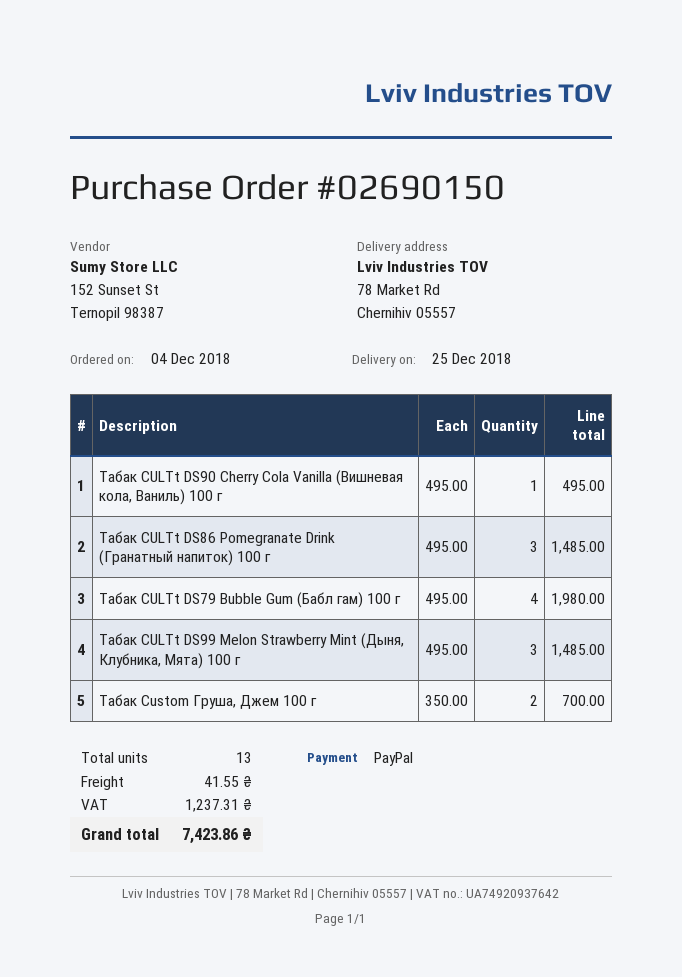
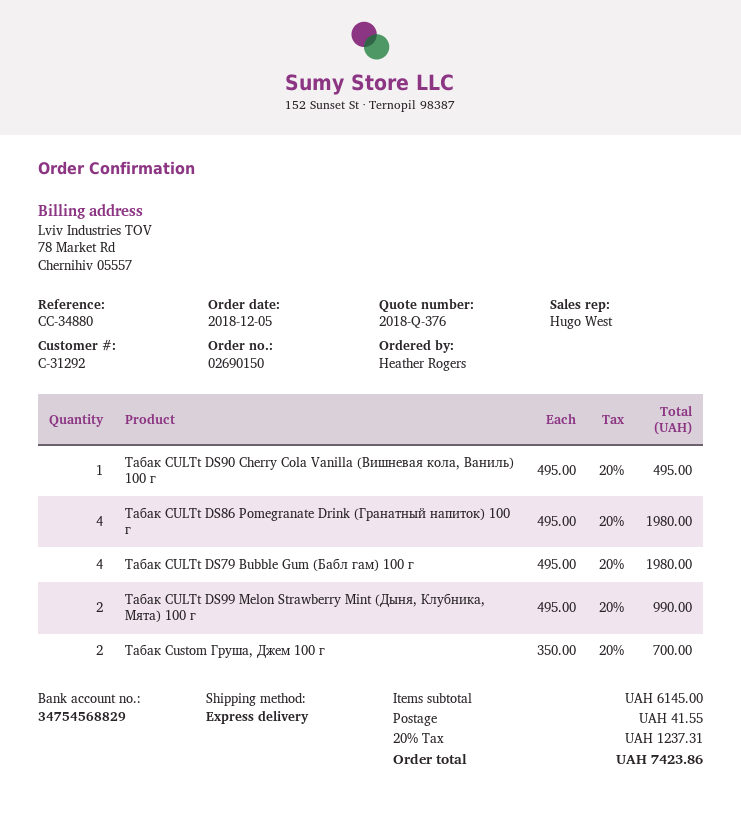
order date: 2018-12-04 -> 2018-12-05
Табак CULTt DS86 Pomegranate Drink (Гранатный напиток) 100 г: 3 x 495.00 = 1485.00 -> 4 x 495.00 = 1980.00
Табак CULTt DS99 Melon Strawberry Mint (Дыня, Клубника, Мята) 100 г: 3 x 495.00 = 1485.00 -> 2 x 495.00 = 990.00

